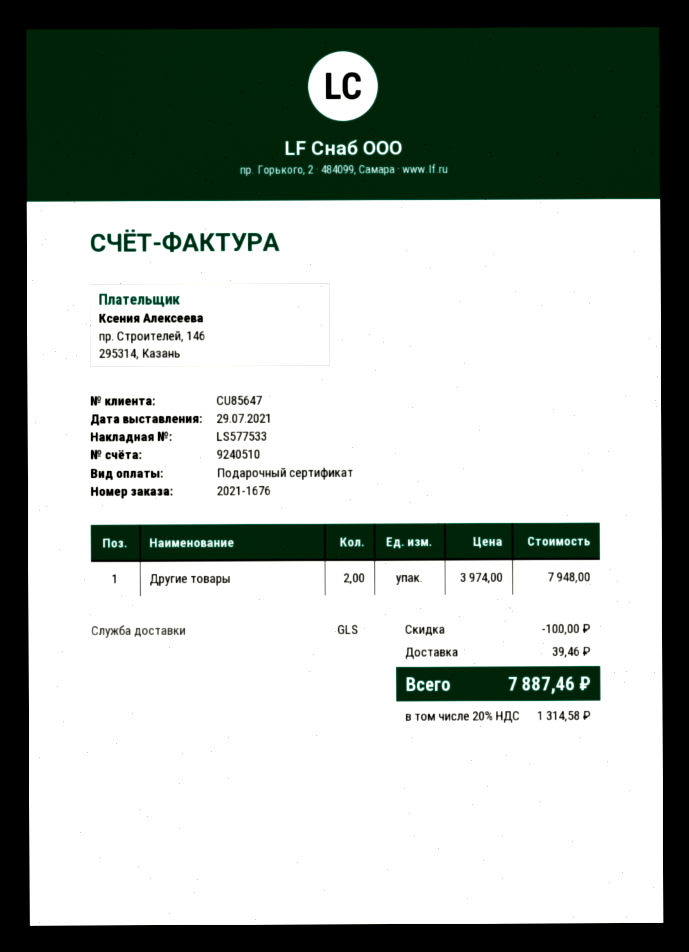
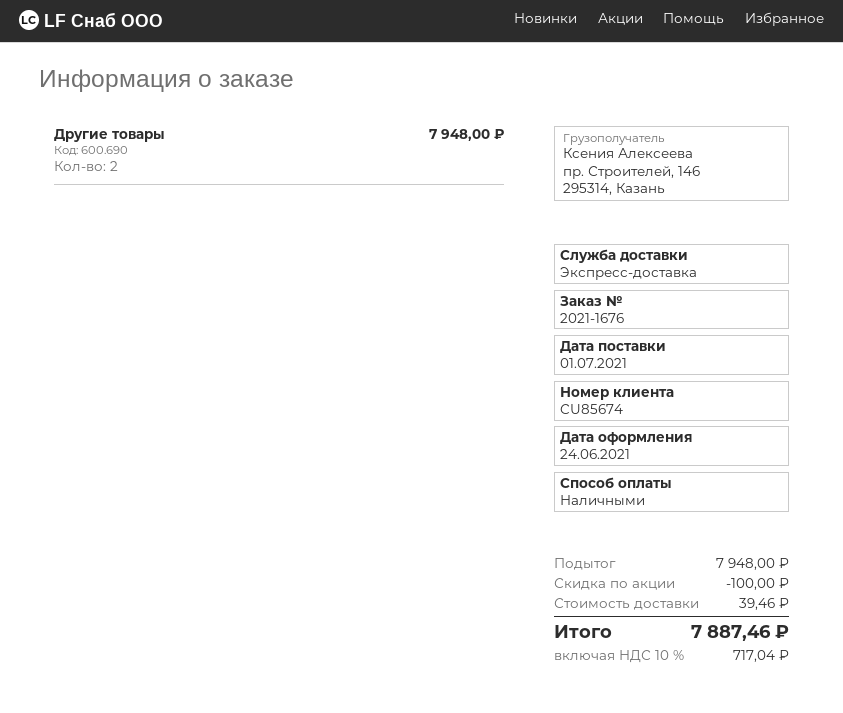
customer number: CU85647 -> CU85674
payment method: gift card -> cash
shipping method: GLS -> express
tax: 20% = 1314.58 -> 10% = 717.04

